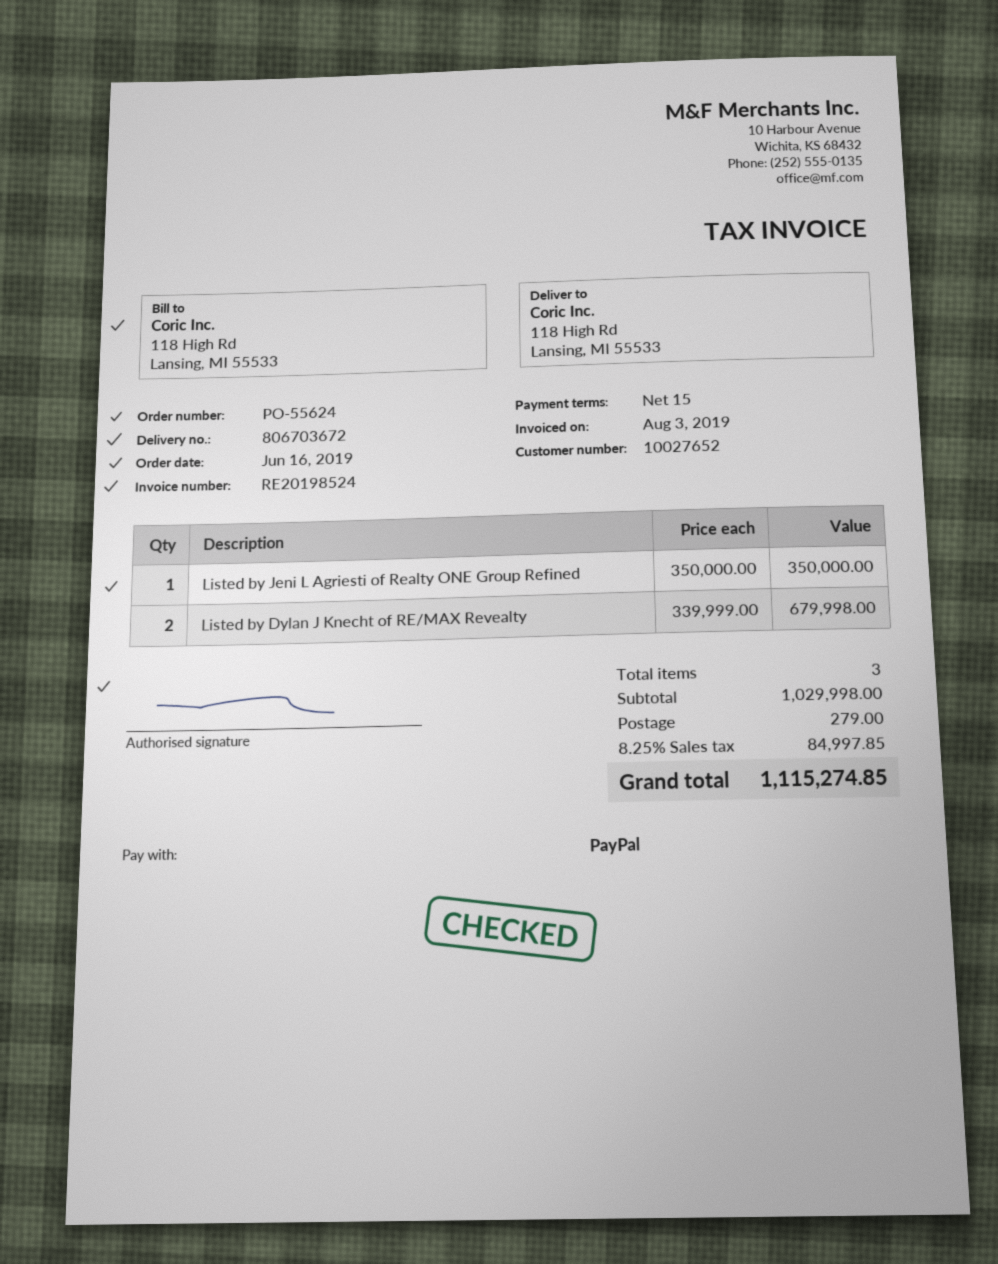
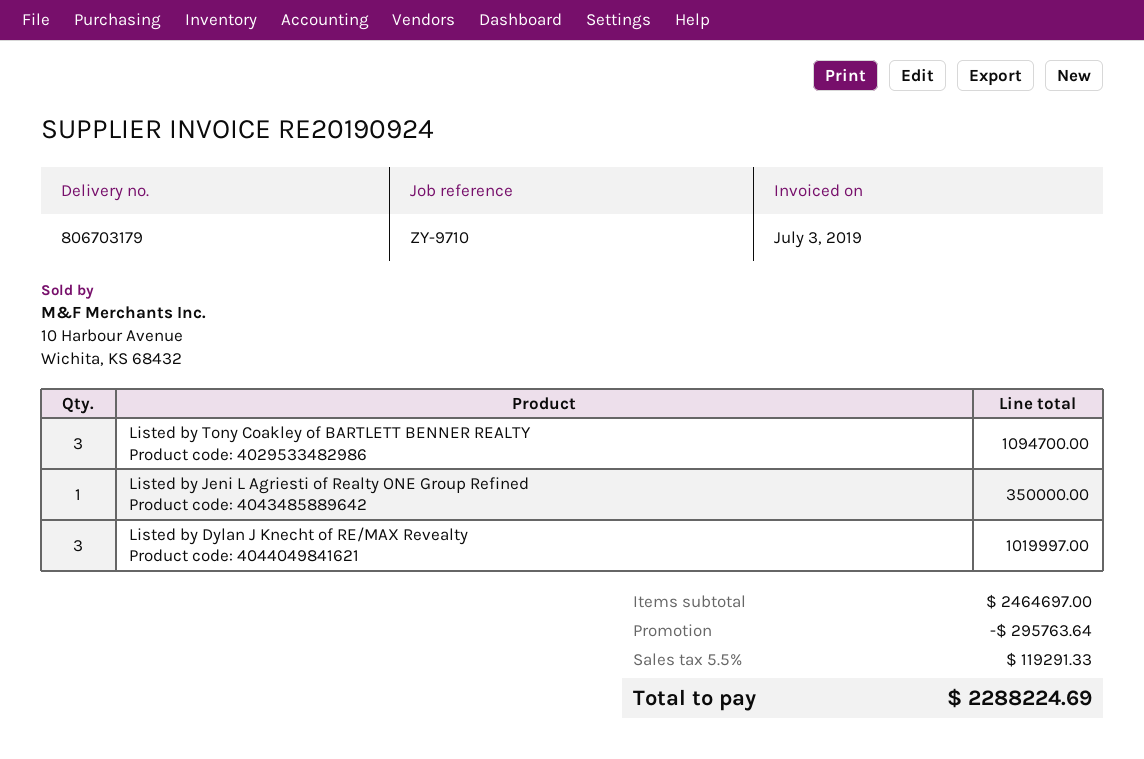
delivery note number: 806703672 -> 806703179
invoice number: RE20198524 -> RE20190924
invoice date: 2019-08-03 -> 2019-07-03
Listed by Dylan J Knecht of RE/MAX Revealty: 2 for 679998.00 -> 3 for 1019997.00
Listed by Tony Coakley of BARTLETT BENNER REALTY: none -> 3 for 1094700.00
subtotal: 1029998.00 -> 2464697.00
discount: none -> 295763.64
shipping: 279.00 -> none
tax: 8.25% = 84997.85 -> 5.5% = 119291.33
total: 1115274.85 -> 2288224.69

